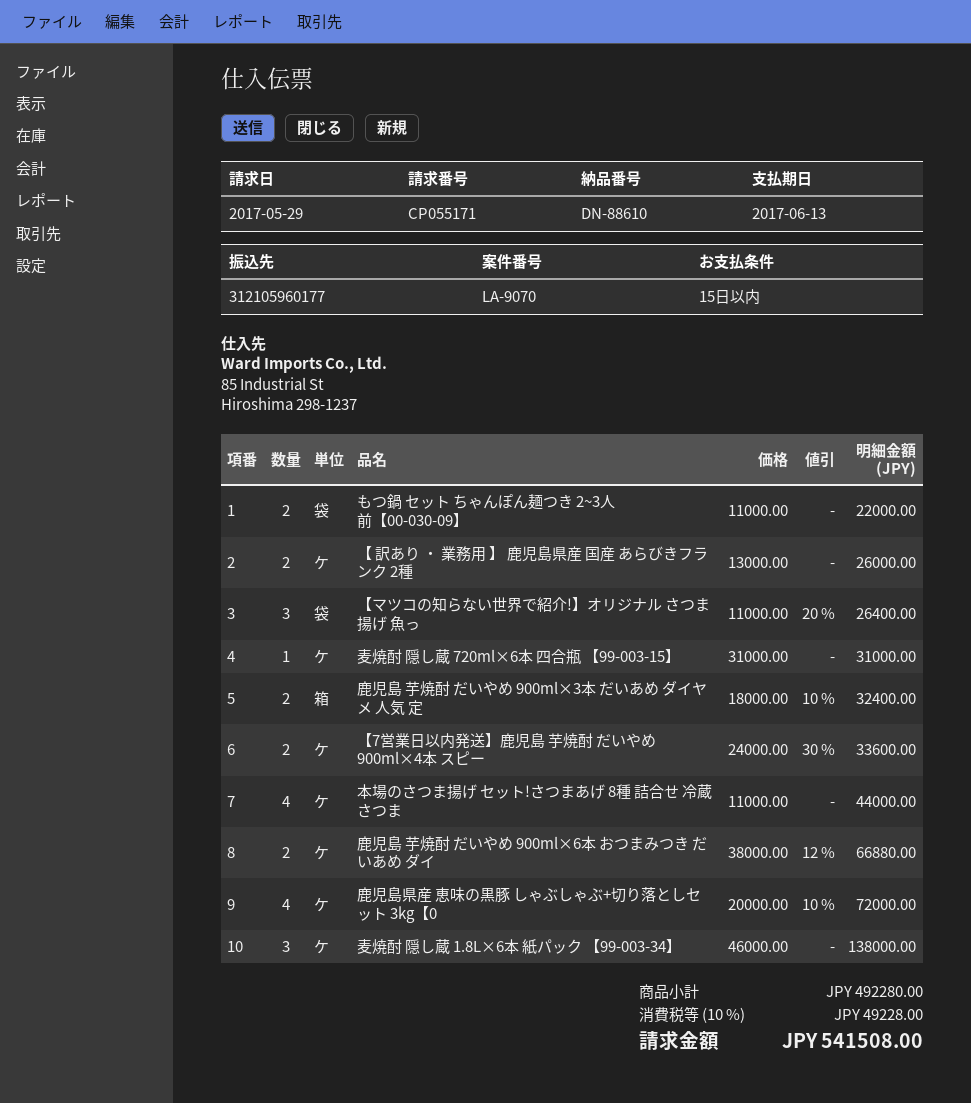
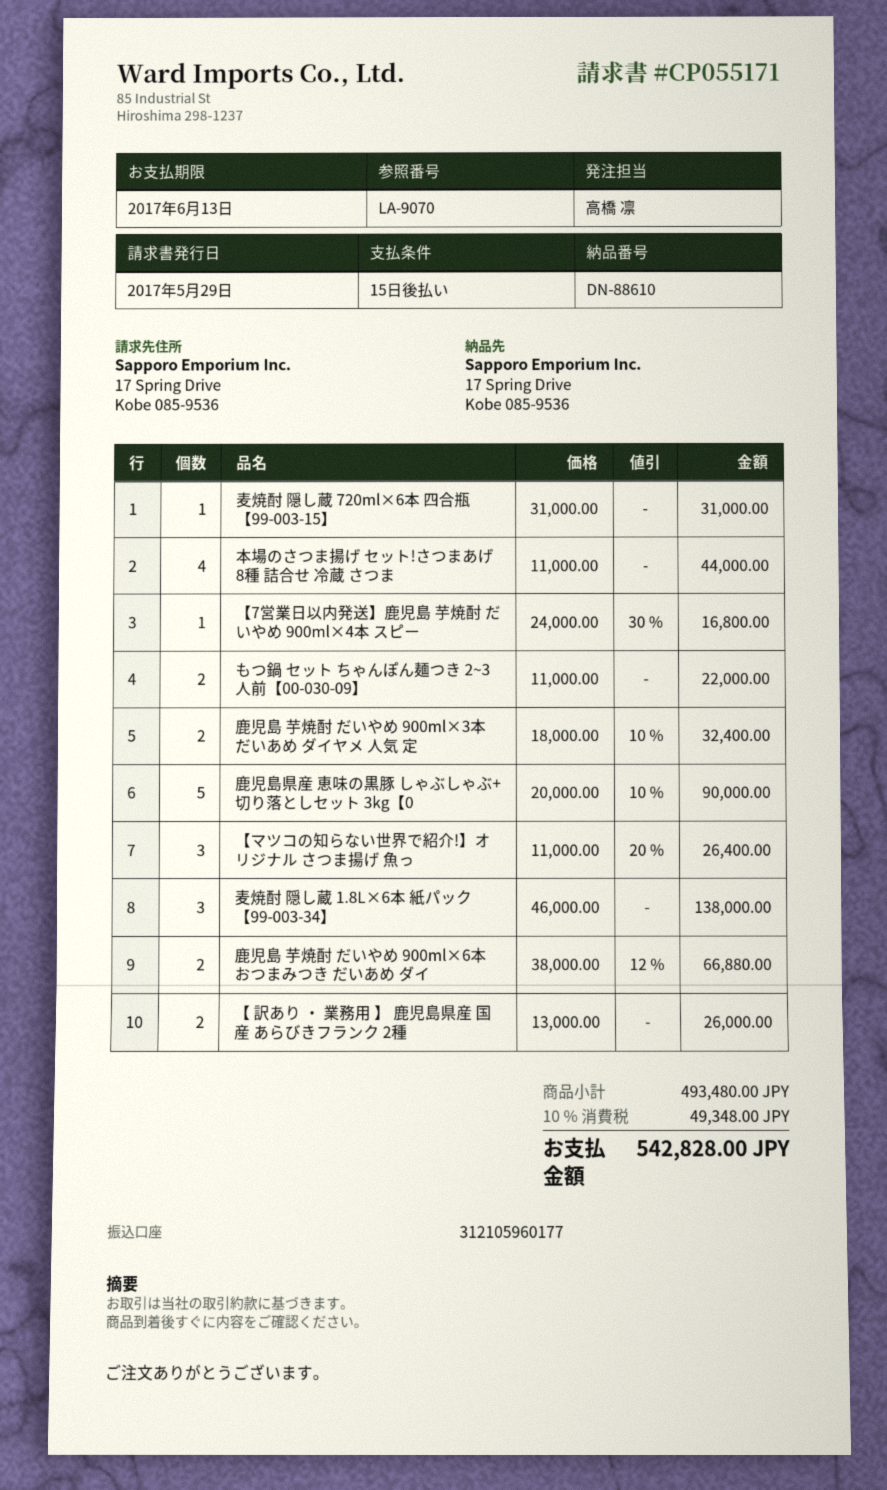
【7営業日以内発送】鹿児島 芋焼酎 だいやめ 900ml×4本 スピー: 2 x 24000.00 - 30% = 33600.00 -> 1 x 24000.00 - 30% = 16800.00
鹿児島県産 恵味の黒豚 しゃぶしゃぶ+切り落としセット 3kg【0: 4 x 20000.00 - 10% = 72000.00 -> 5 x 20000.00 - 10% = 90000.00
subtotal: 492280.00 -> 493480.00
tax: 10% = 49228.00 -> 10% = 49348.00
total: 541508.00 -> 542828.00

